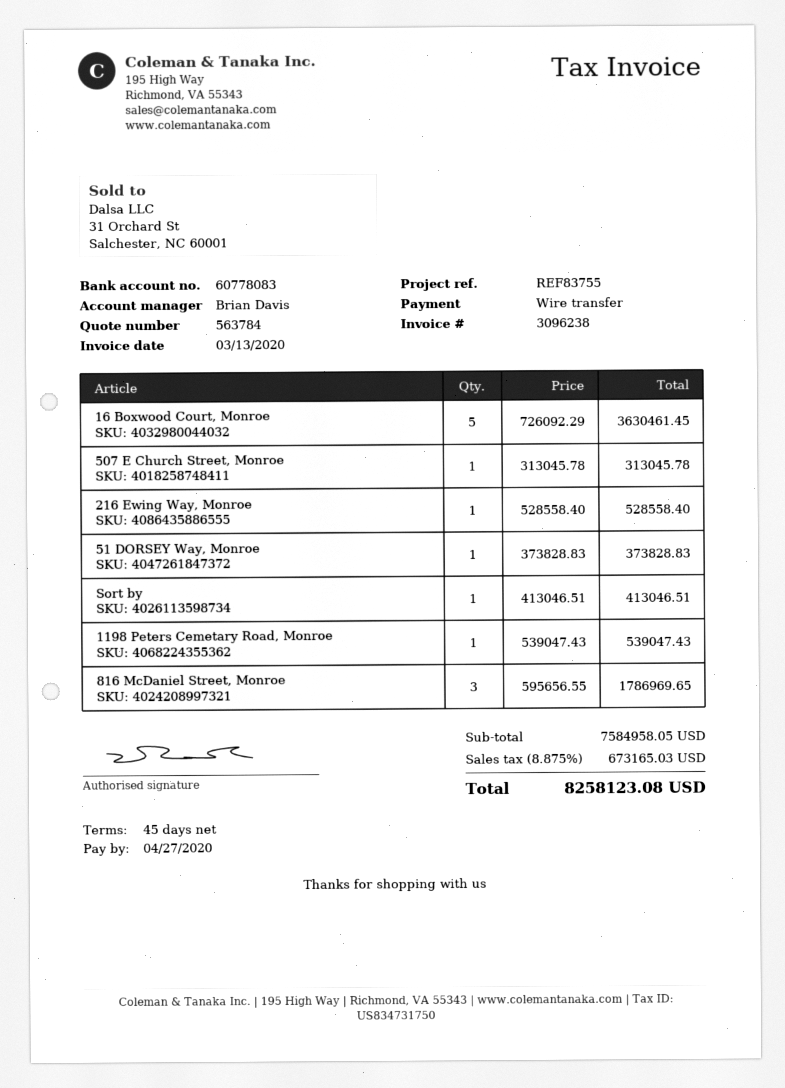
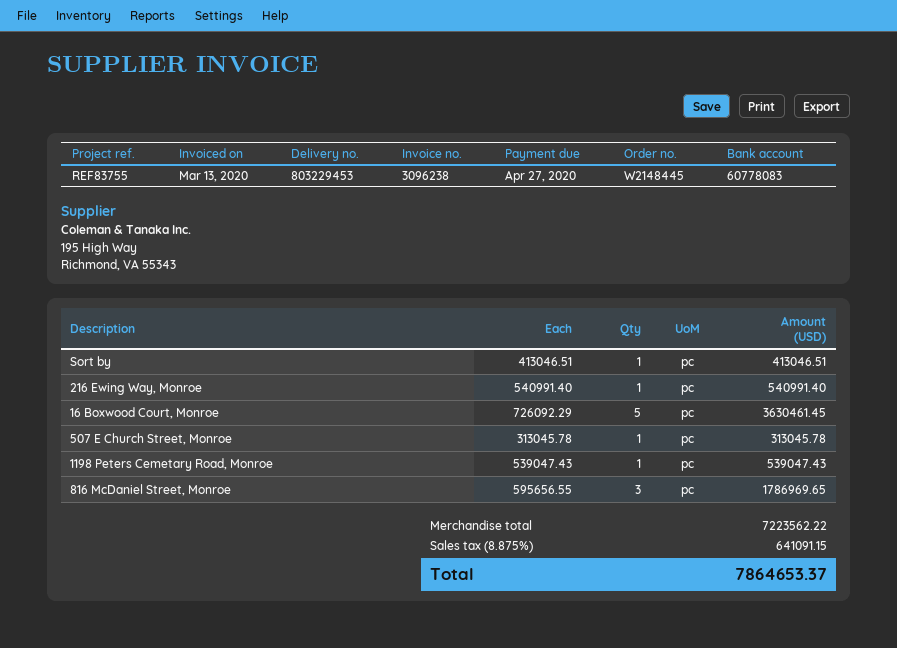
216 Ewing Way, Monroe: 1 x 528558.40 = 528558.40 -> 1 x 540991.40 = 540991.40
51 DORSEY Way, Monroe: 1 x 373828.83 = 373828.83 -> none
subtotal: 7584958.05 -> 7223562.22
tax: 8.875% = 673165.03 -> 8.875% = 641091.15
total: 8258123.08 -> 7864653.37

